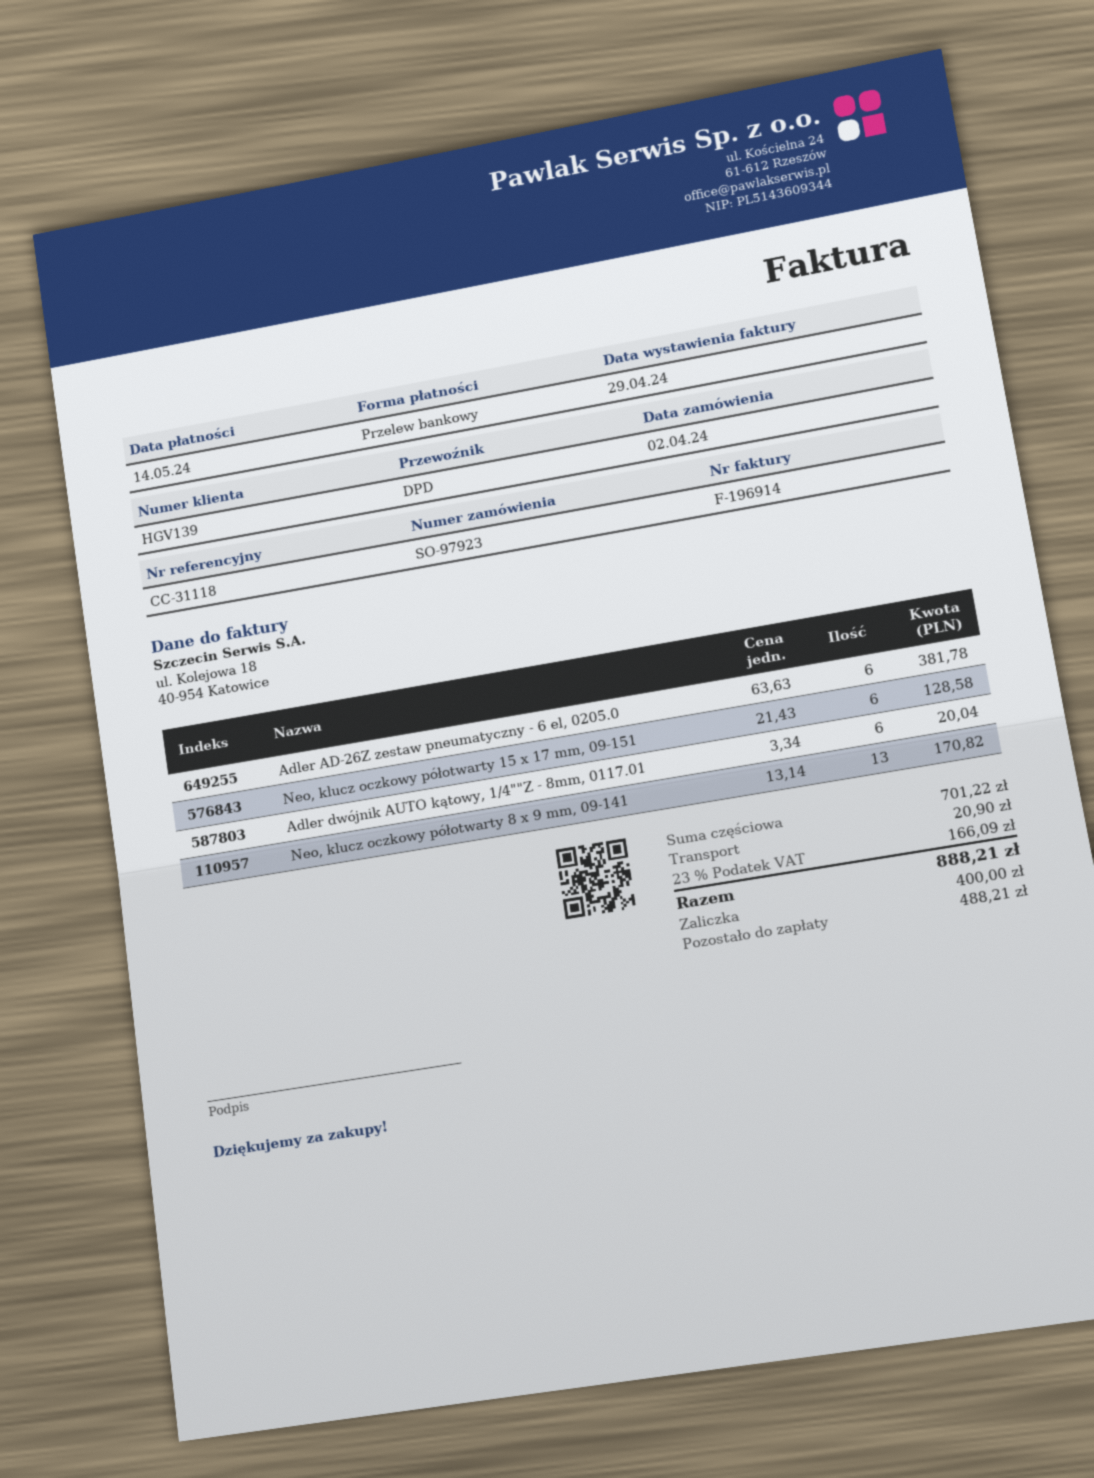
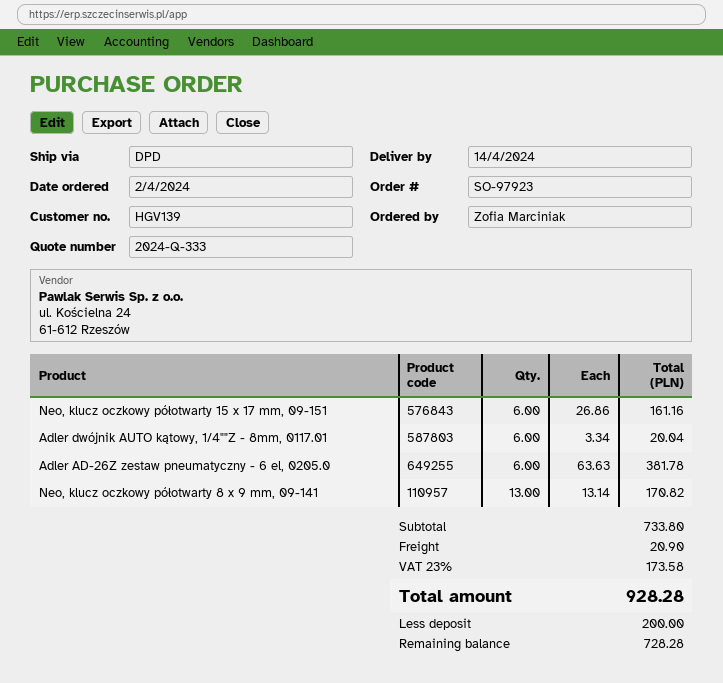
Neo, klucz oczkowy półotwarty 15 x 17 mm, 09-151: 6 x 21.43 = 128.58 -> 6 x 26.86 = 161.16
subtotal: 701.22 -> 733.80
tax: 23% = 166.09 -> 23% = 173.58
total: 888.21 -> 928.28
deposit: 400.00 -> 200.00
balance: 488.21 -> 728.28

